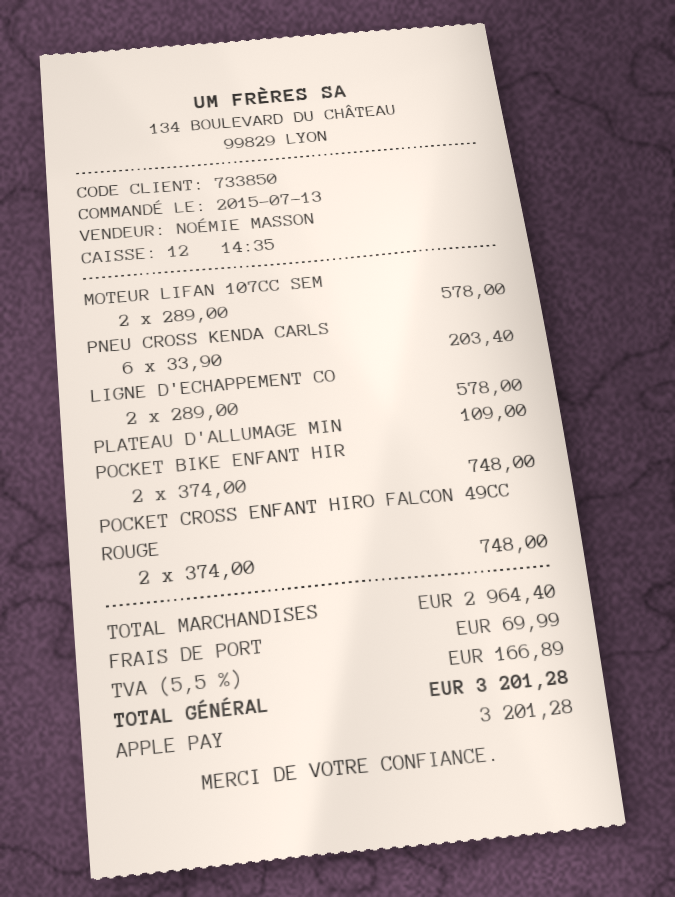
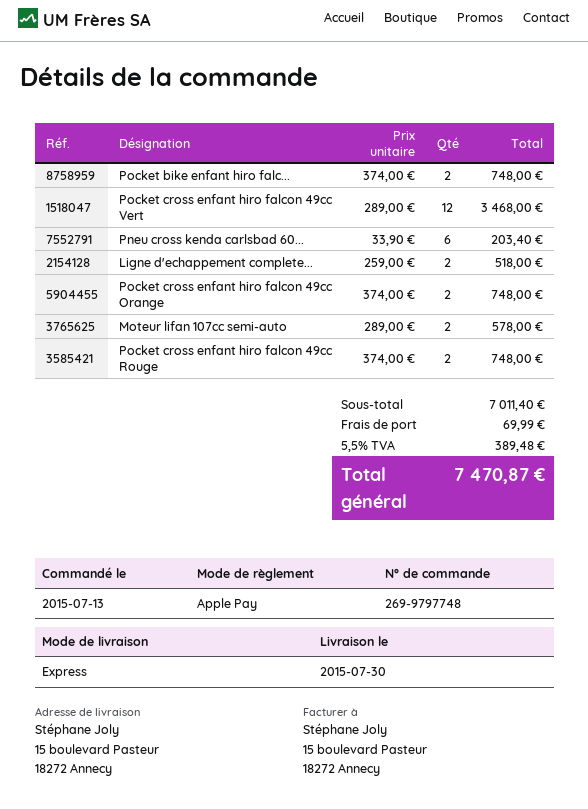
LIGNE D'ECHAPPEMENT CO: 2 x 289.00 = 578.00 -> 2 x 259.00 = 518.00
PLATEAU D'ALLUMAGE MIN: 1 x 109.00 = 109.00 -> none
Pocket cross enfant hiro falcon 49cc Vert: none -> 12 x 289.00 = 3468.00
Pocket cross enfant hiro falcon 49cc Orange: none -> 2 x 374.00 = 748.00
subtotal: 2964.40 -> 7011.40
tax: 5.5% = 166.89 -> 5.5% = 389.48
total: 3201.28 -> 7470.87

